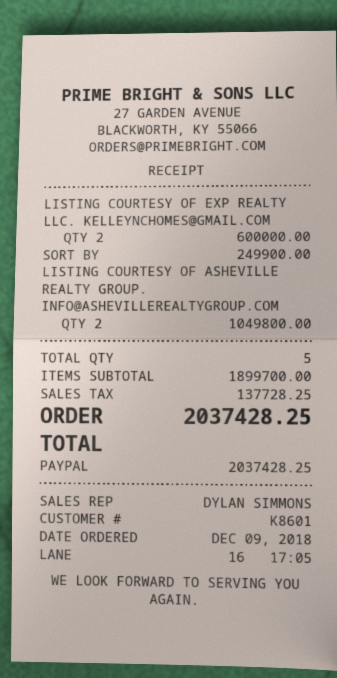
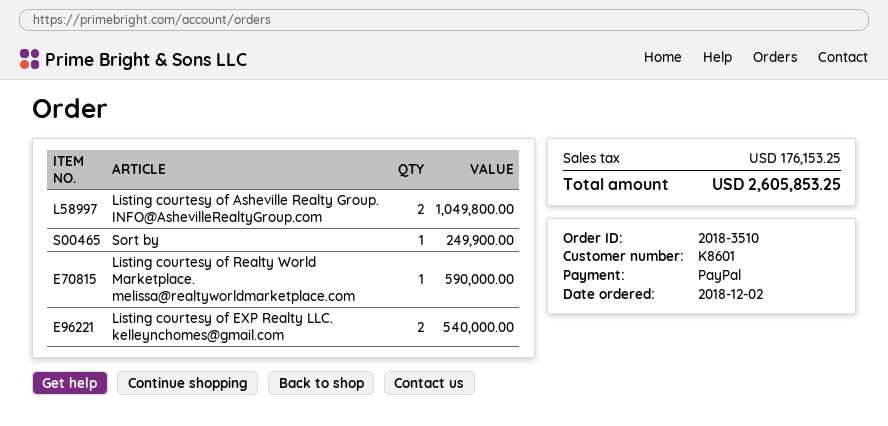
order date: 2018-12-09 -> 2018-12-02
LISTING COURTESY OF EXP REALTY LLC. KELLEYNCHOMES@GMAIL.COM: 2 for 600000.00 -> 2 for 540000.00
Listing courtesy of Realty World Marketplace. melissa@realtyworldmarketplace.com: none -> 1 for 590000.00
tax: 137728.25 -> 176153.25
total: 2037428.25 -> 2605853.25

